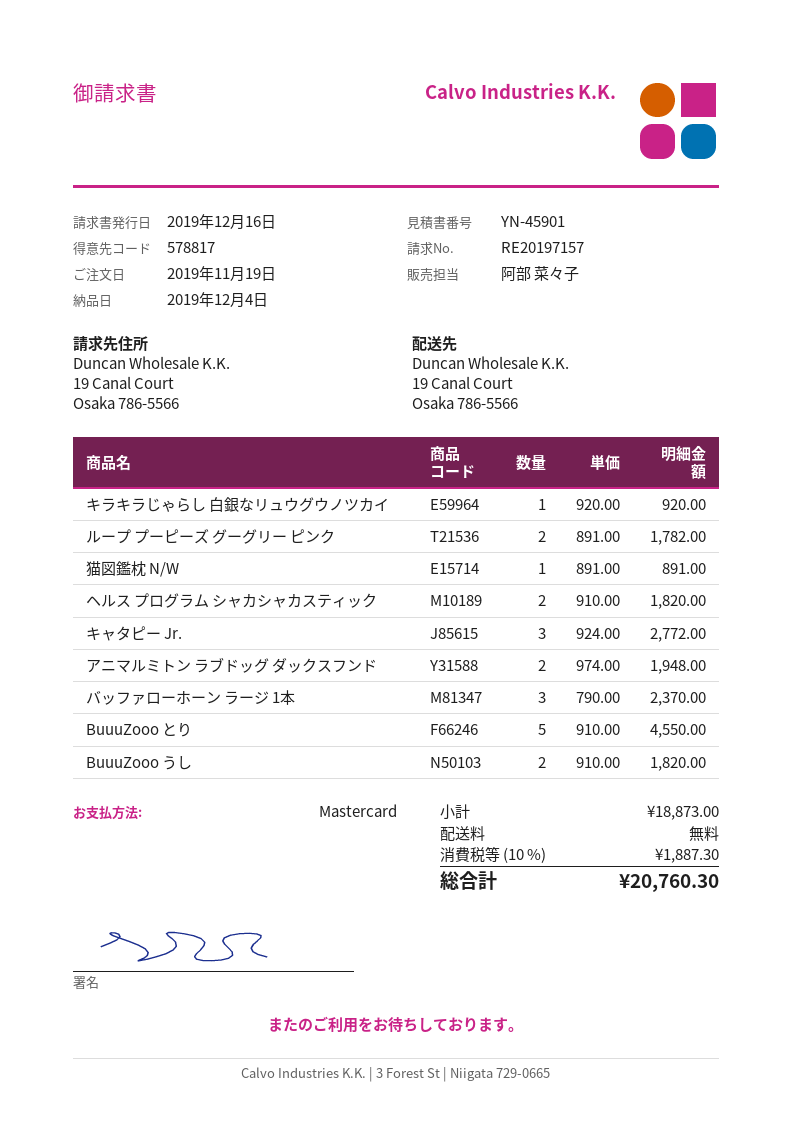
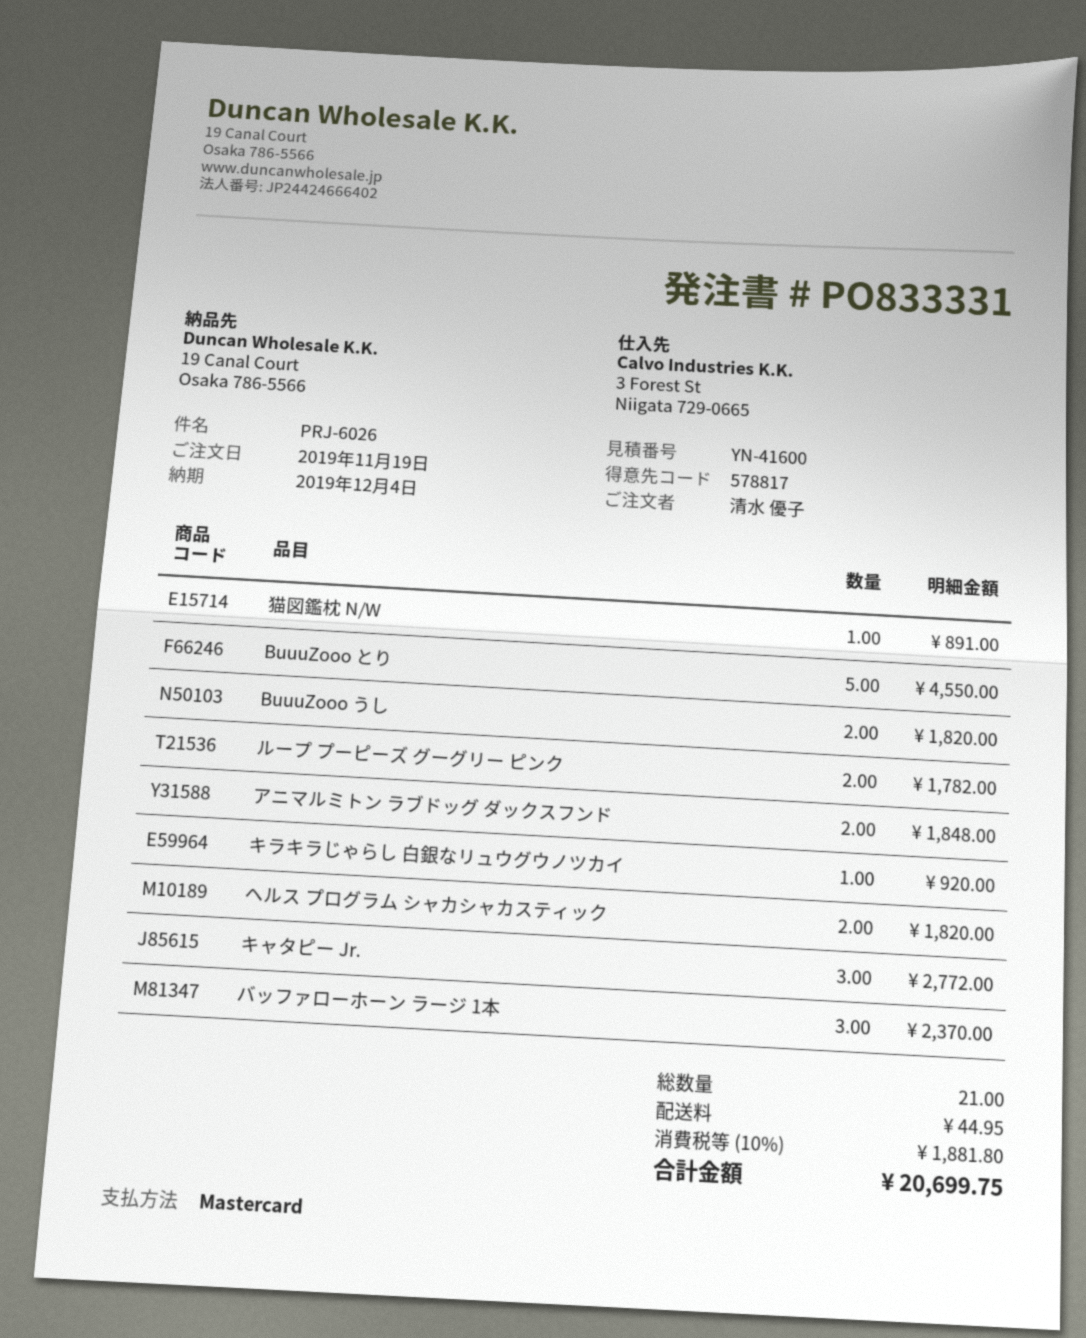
quote number: YN-45901 -> YN-41600
アニマルミトン ラブドッグ ダックスフンド: 2 for 1948.00 -> 2 for 1848.00
shipping: 0.00 -> 44.95
tax: 10% = 1887.30 -> 10% = 1881.80
total: 20760.30 -> 20699.75

